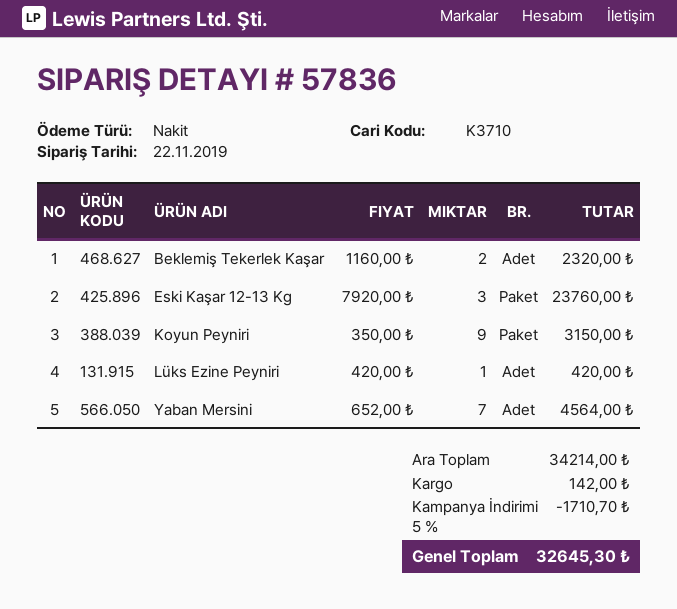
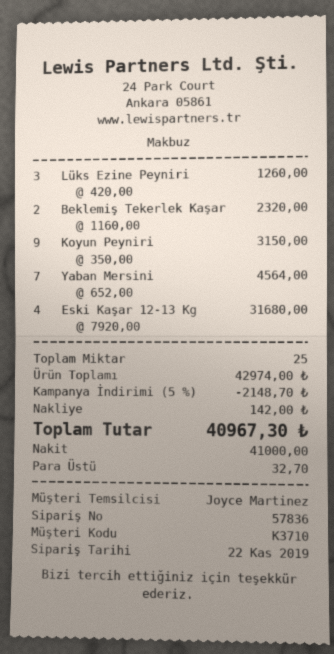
Eski Kaşar 12-13 Kg: 3 x 7920.00 = 23760.00 -> 4 x 7920.00 = 31680.00
Lüks Ezine Peyniri: 1 x 420.00 = 420.00 -> 3 x 420.00 = 1260.00
subtotal: 34214.00 -> 42974.00
discount: 5% = 1710.70 -> 5% = 2148.70
total: 32645.30 -> 40967.30

